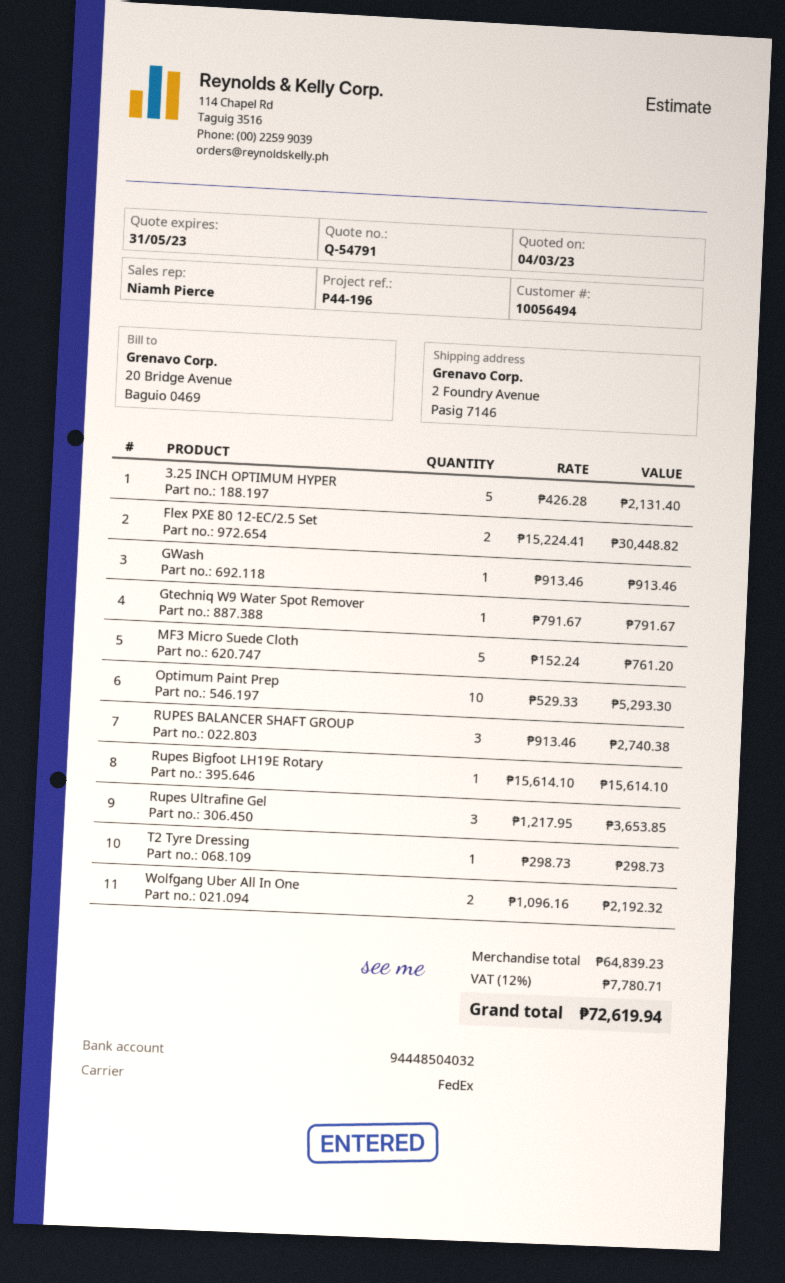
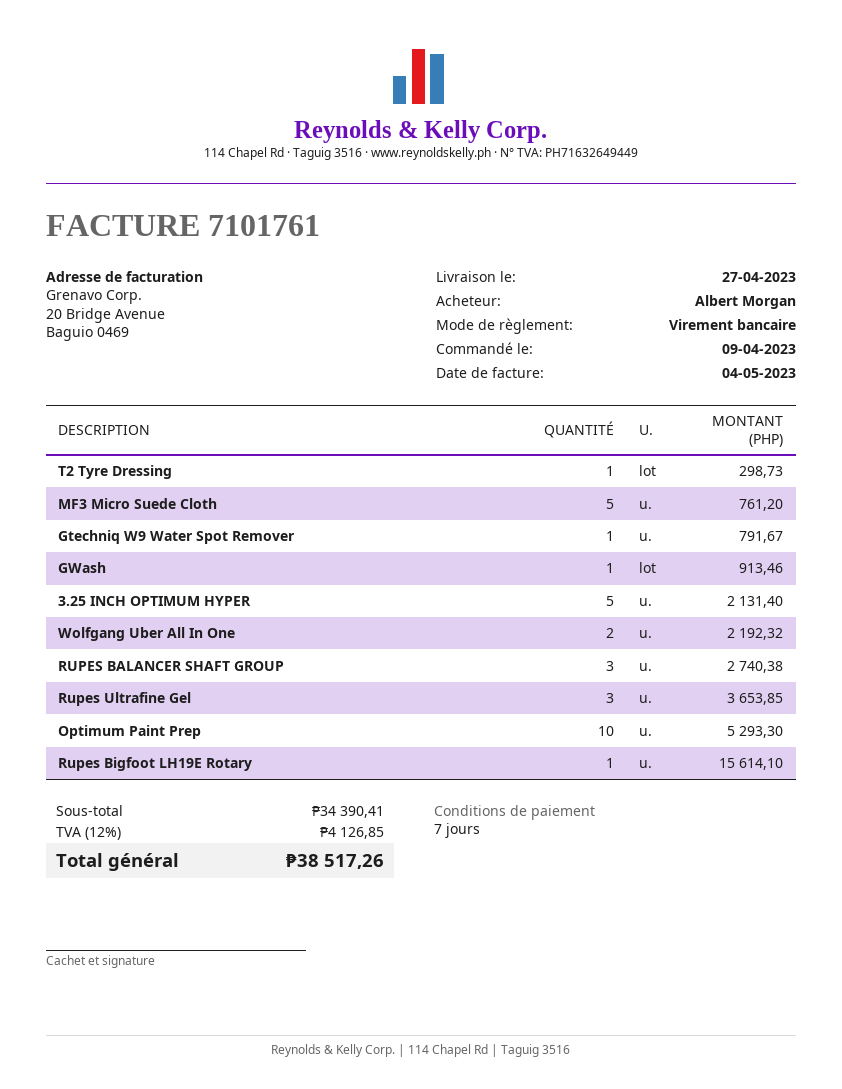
Flex PXE 80 12-EC/2.5 Set: 2 for 30448.82 -> none
subtotal: 64839.23 -> 34390.41
tax: 12% = 7780.71 -> 12% = 4126.85
total: 72619.94 -> 38517.26

